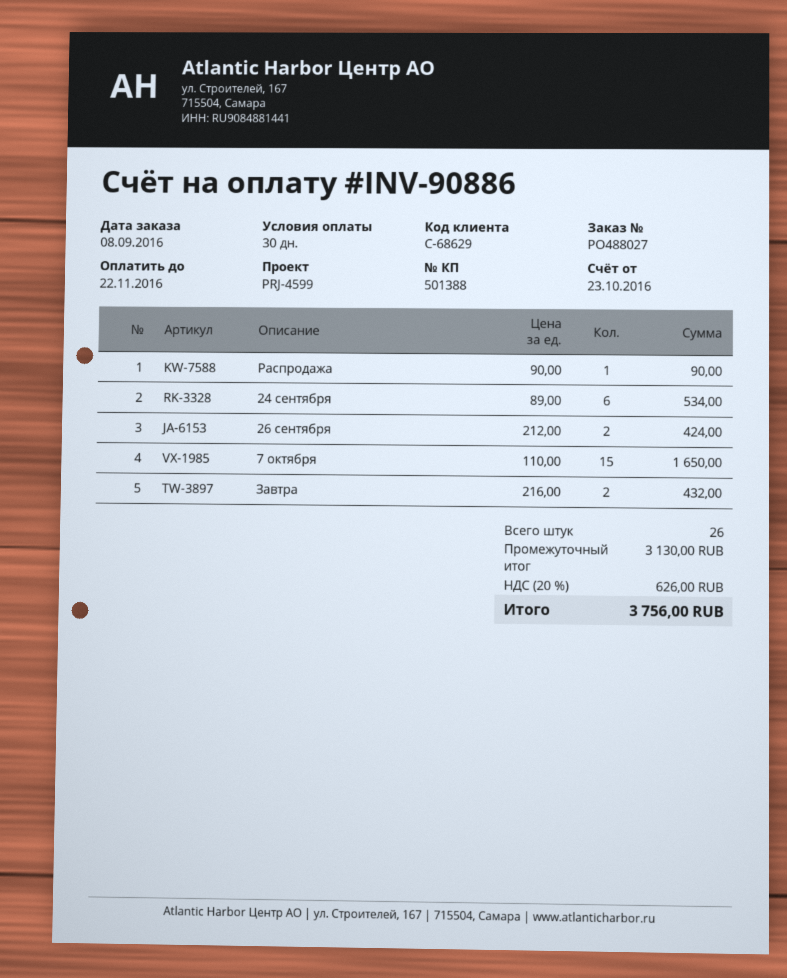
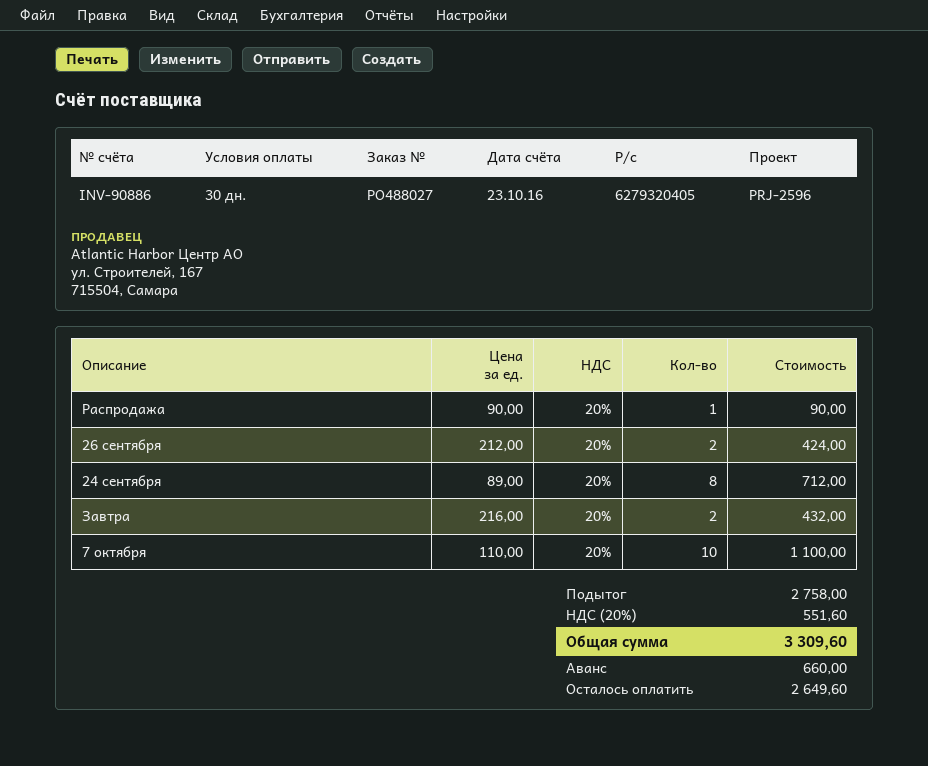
reference: PRJ-4599 -> PRJ-2596
24 сентября: 6 x 89.00 = 534.00 -> 8 x 89.00 = 712.00
7 октября: 15 x 110.00 = 1650.00 -> 10 x 110.00 = 1100.00
subtotal: 3130.00 -> 2758.00
tax: 20% = 626.00 -> 20% = 551.60
total: 3756.00 -> 3309.60

